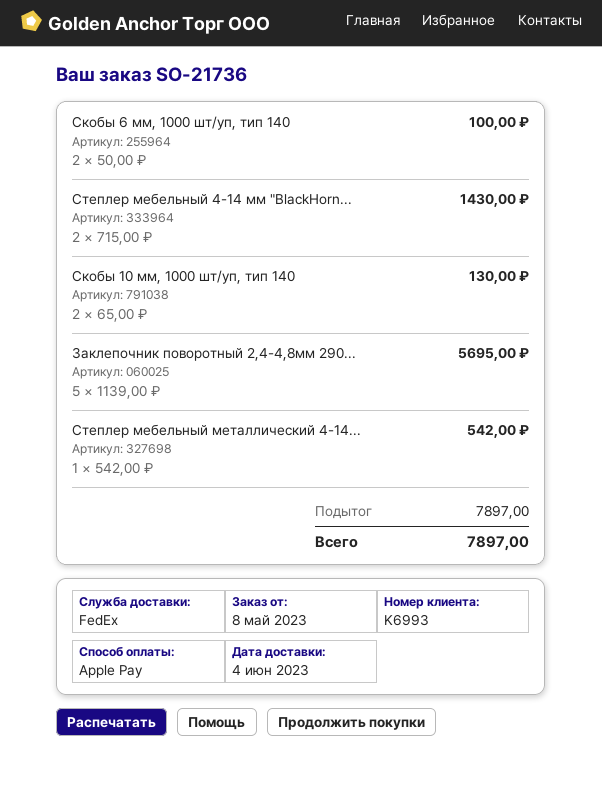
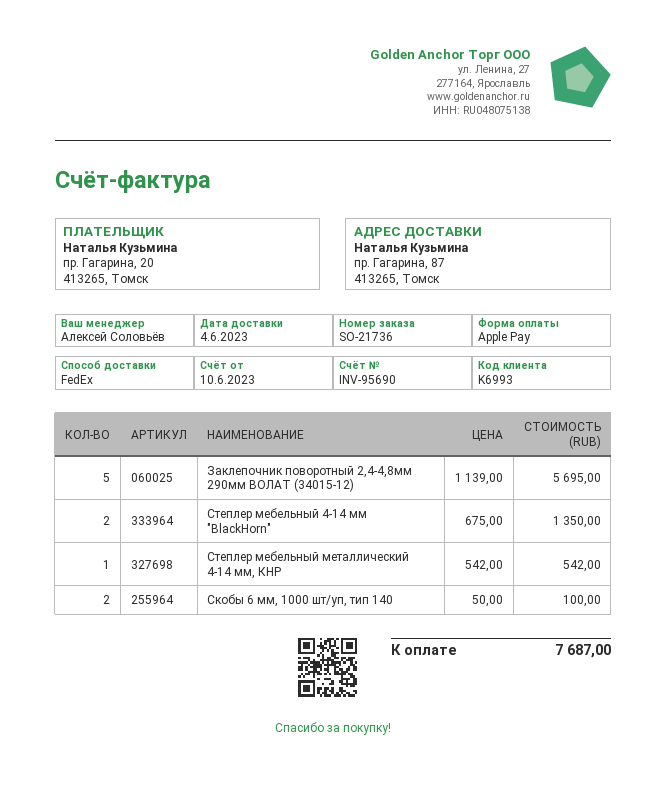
Степлер мебельный 4-14 мм "BlackHorn...: 2 x 715.00 = 1430.00 -> 2 x 675.00 = 1350.00
Скобы 10 мм, 1000 шт/уп, тип 140: 2 x 65.00 = 130.00 -> none
total: 7897.00 -> 7687.00

